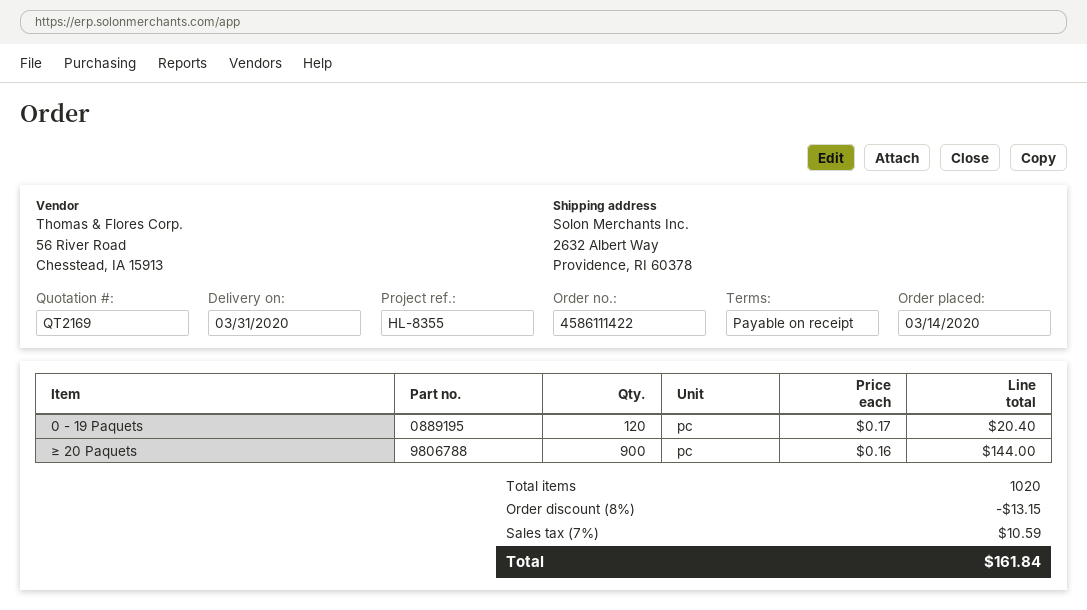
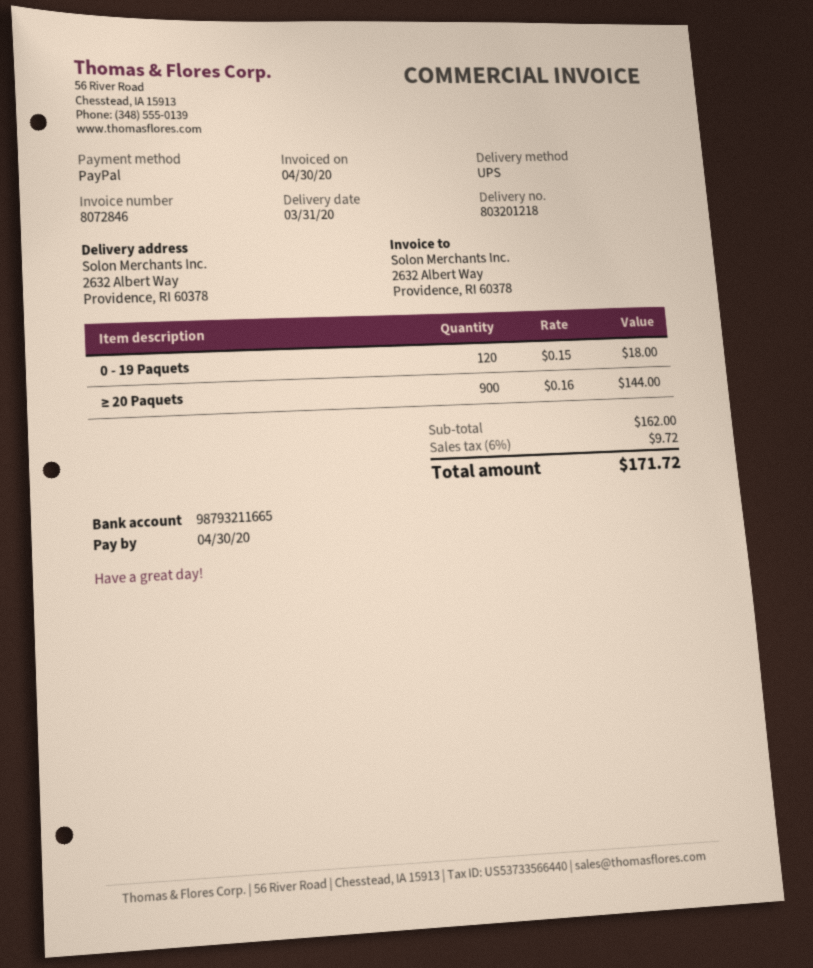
0 - 19 Paquets: 120 x 0.17 = 20.40 -> 120 x 0.15 = 18.00
discount: 8% = 13.15 -> none
tax: 7% = 10.59 -> 6% = 9.72
total: 161.84 -> 171.72

